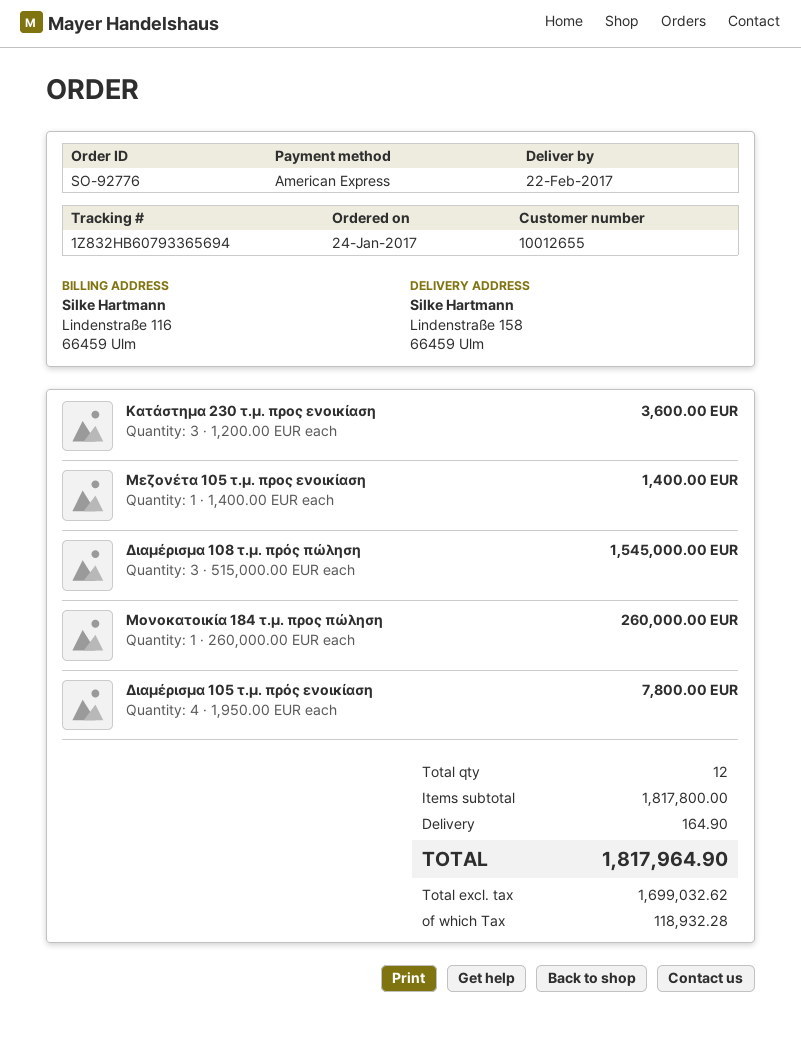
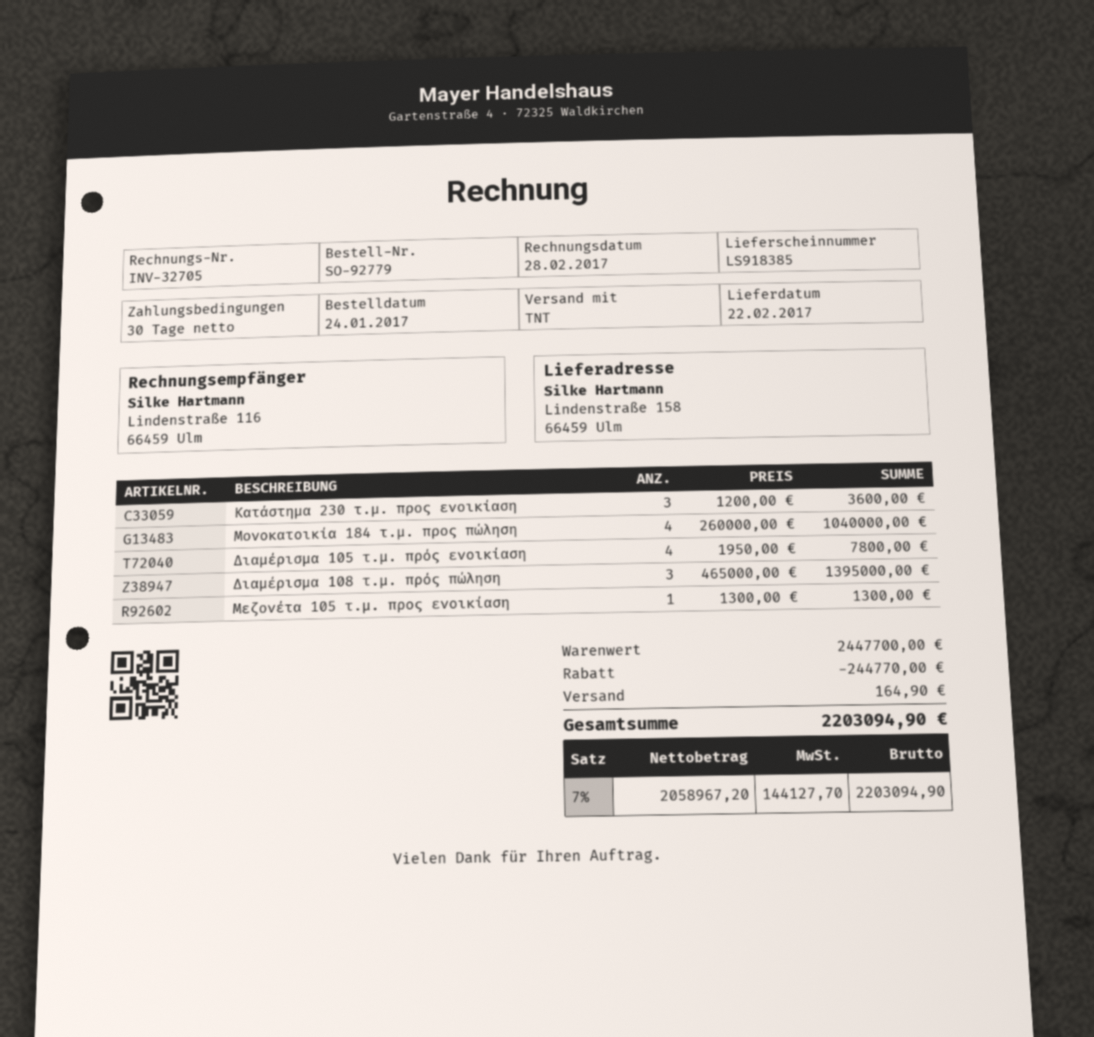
order number: SO-92776 -> SO-92779
Μεζονέτα 105 τ.μ. προς ενοικίαση: 1 x 1400.00 = 1400.00 -> 1 x 1300.00 = 1300.00
Διαμέρισμα 108 τ.μ. πρός πώληση: 3 x 515000.00 = 1545000.00 -> 3 x 465000.00 = 1395000.00
Μονοκατοικία 184 τ.μ. προς πώληση: 1 x 260000.00 = 260000.00 -> 4 x 260000.00 = 1040000.00
subtotal: 1817800.00 -> 2447700.00
discount: none -> 244770.00
net: 1699032.62 -> 2058967.20
tax: 118932.28 -> 144127.70
total: 1817964.90 -> 2203094.90

